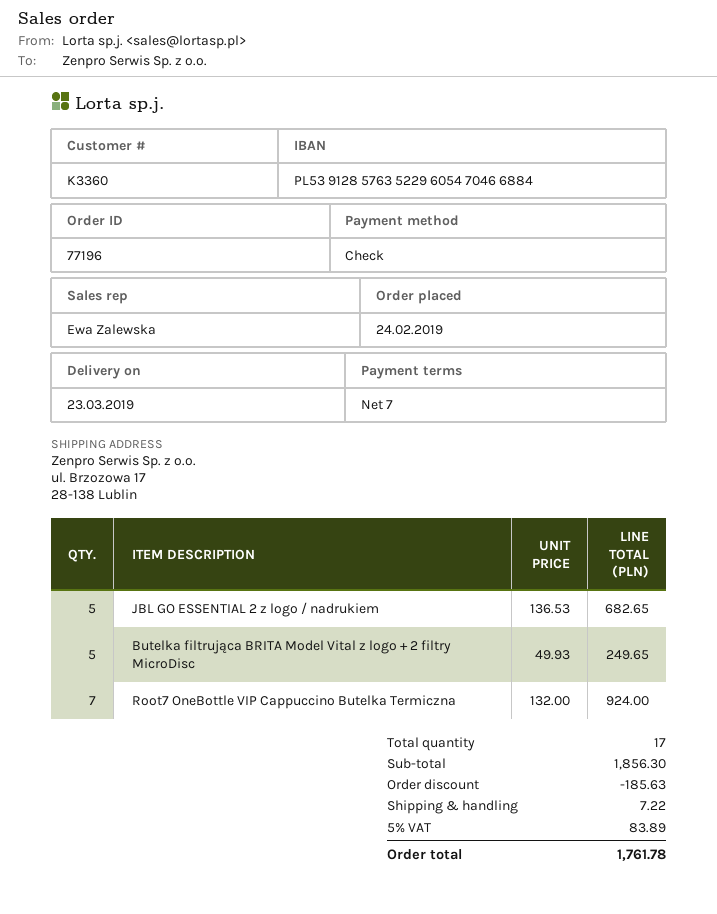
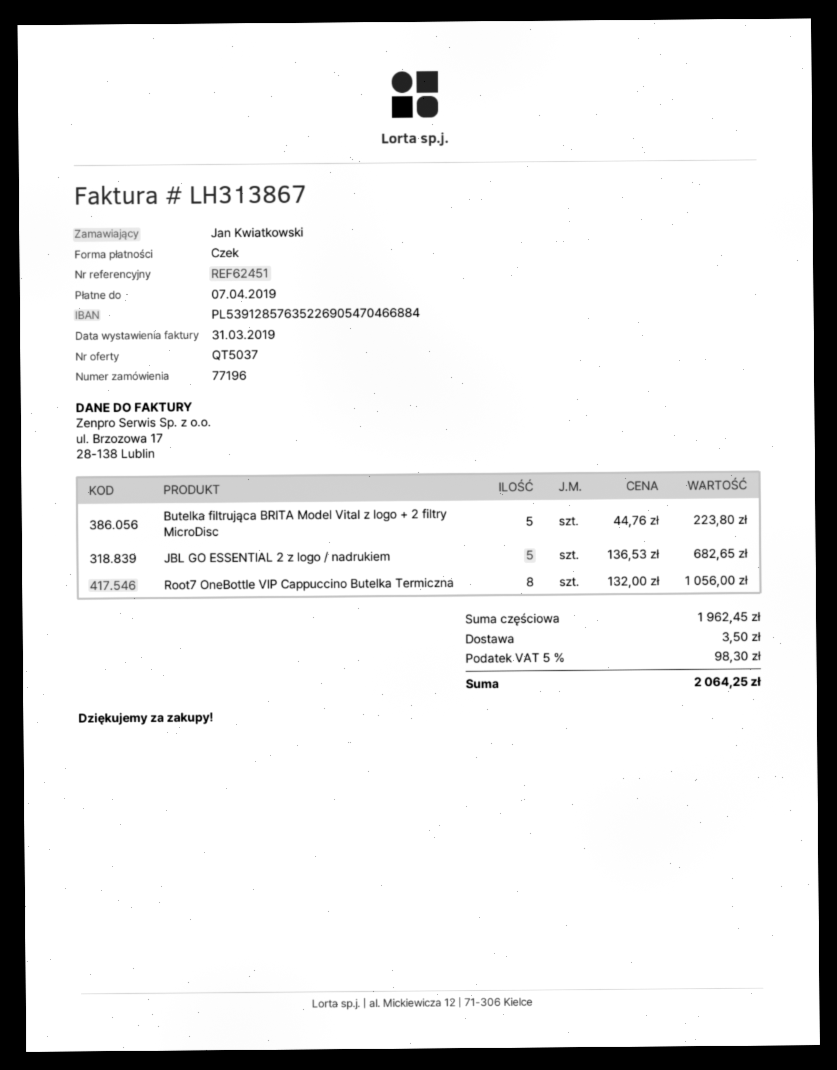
bank account: PL53912857635229605470466884 -> PL53912857635226905470466884
Butelka filtrująca BRITA Model Vital z logo + 2 filtry MicroDisc: 5 x 49.93 = 249.65 -> 5 x 44.76 = 223.80
Root7 OneBottle VIP Cappuccino Butelka Termiczna: 7 x 132.00 = 924.00 -> 8 x 132.00 = 1056.00
subtotal: 1856.30 -> 1962.45
discount: 185.63 -> none
shipping: 7.22 -> 3.50
tax: 5% = 83.89 -> 5% = 98.30
total: 1761.78 -> 2064.25

